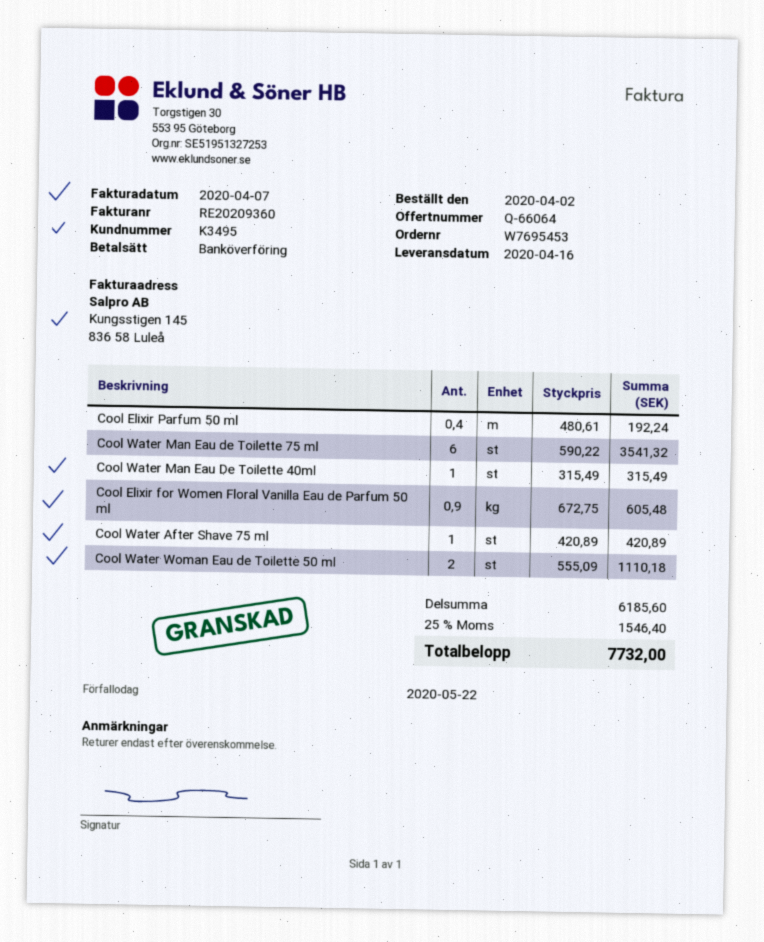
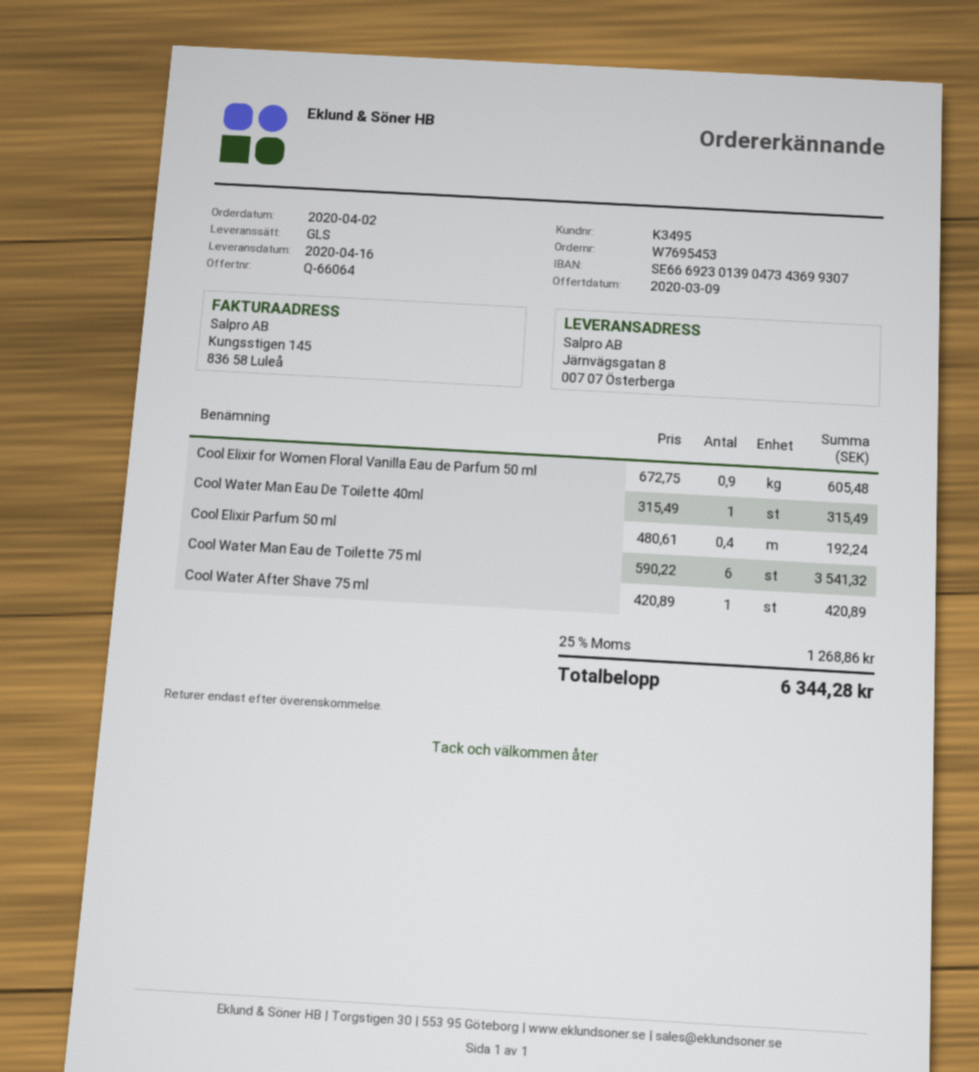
Cool Water Woman Eau de Toilette 50 ml: 2 x 555.09 = 1110.18 -> none
tax: 25% = 1546.40 -> 25% = 1268.86
total: 7732.00 -> 6344.28

